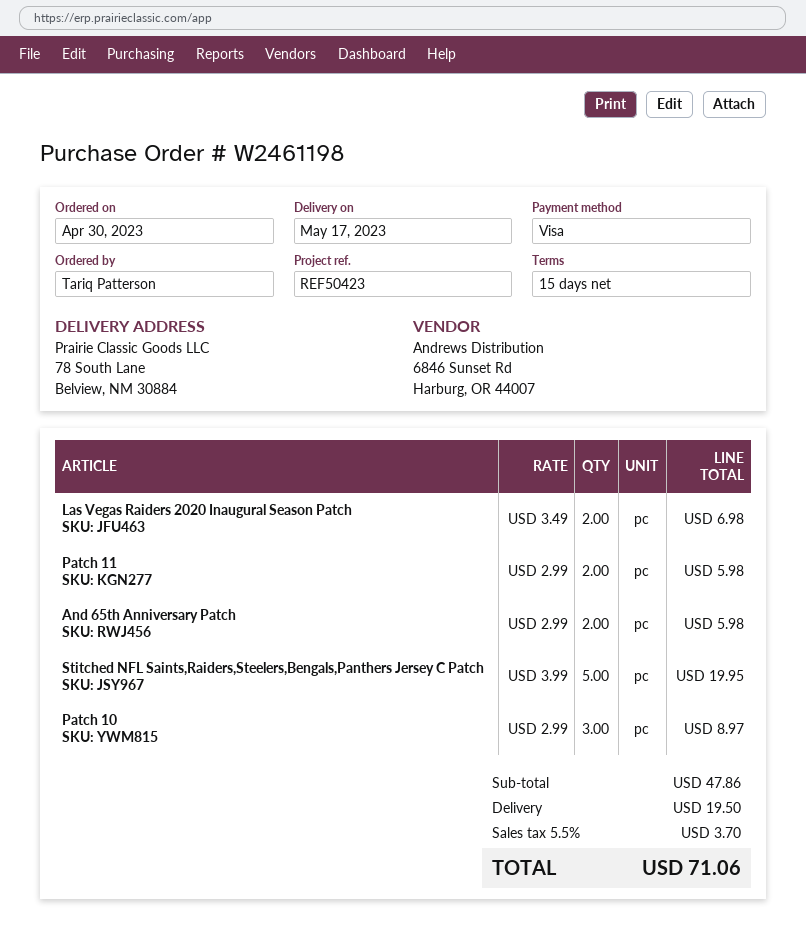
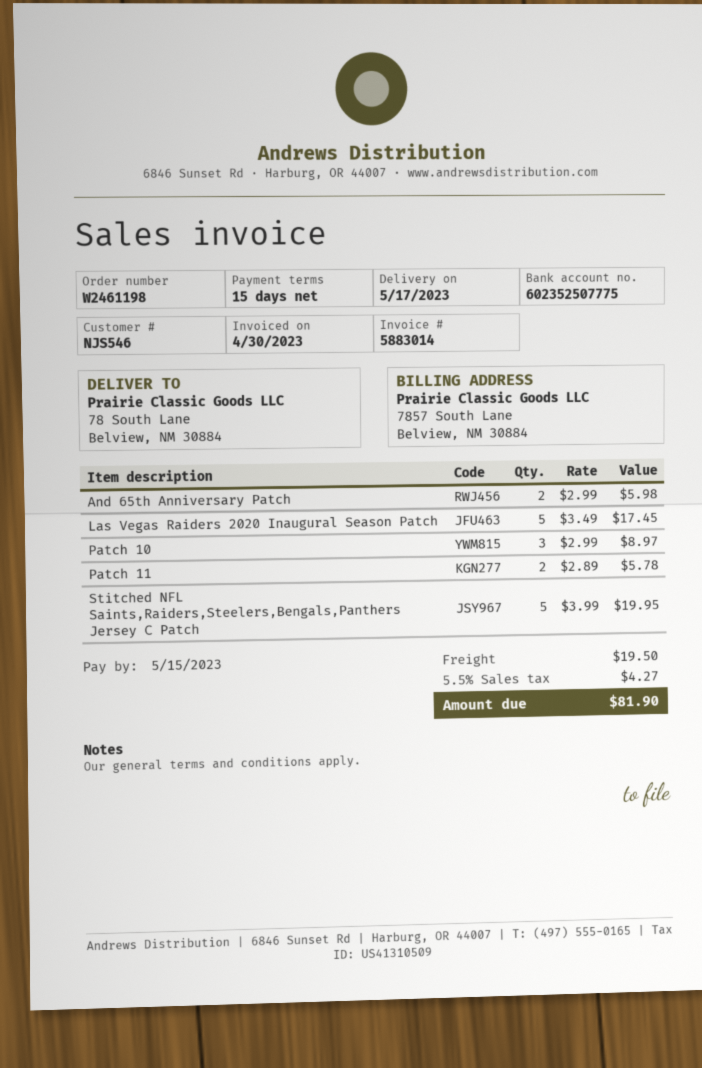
Las Vegas Raiders 2020 Inaugural Season Patch: 2 x 3.49 = 6.98 -> 5 x 3.49 = 17.45
Patch 11: 2 x 2.99 = 5.98 -> 2 x 2.89 = 5.78
tax: 5.5% = 3.70 -> 5.5% = 4.27
total: 71.06 -> 81.90

